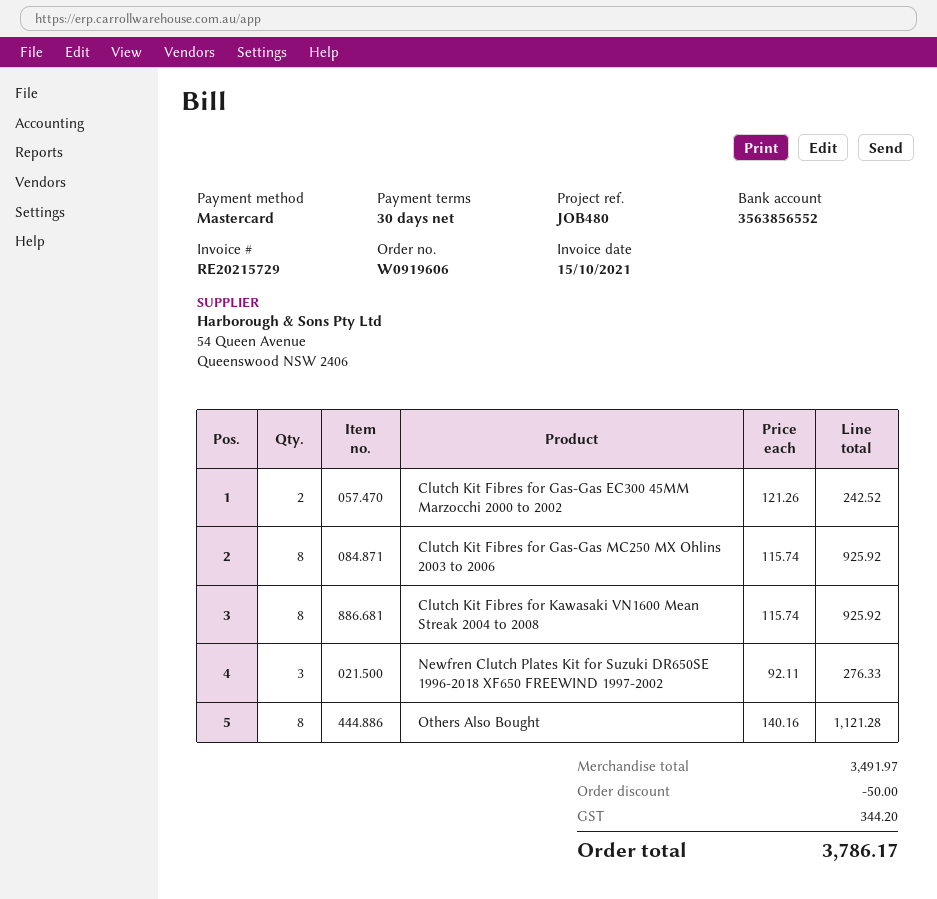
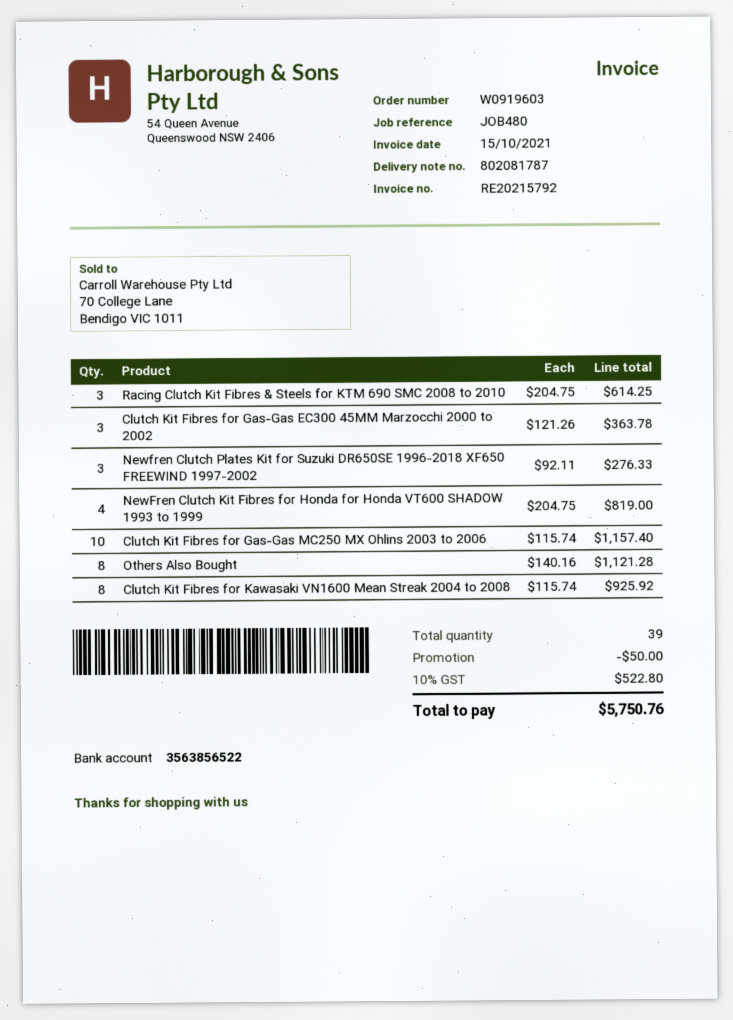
order number: W0919606 -> W0919603
invoice number: RE20215729 -> RE20215792
bank account: 3563856552 -> 3563856522
Clutch Kit Fibres for Gas-Gas EC300 45MM Marzocchi 2000 to 2002: 2 x 121.26 = 242.52 -> 3 x 121.26 = 363.78
Clutch Kit Fibres for Gas-Gas MC250 MX Ohlins 2003 to 2006: 8 x 115.74 = 925.92 -> 10 x 115.74 = 1157.40
Racing Clutch Kit Fibres & Steels for KTM 690 SMC 2008 to 2010: none -> 3 x 204.75 = 614.25
NewFren Clutch Kit Fibres for Honda for Honda VT600 SHADOW 1993 to 1999: none -> 4 x 204.75 = 819.00
tax: 344.20 -> 522.80
total: 3786.17 -> 5750.76

